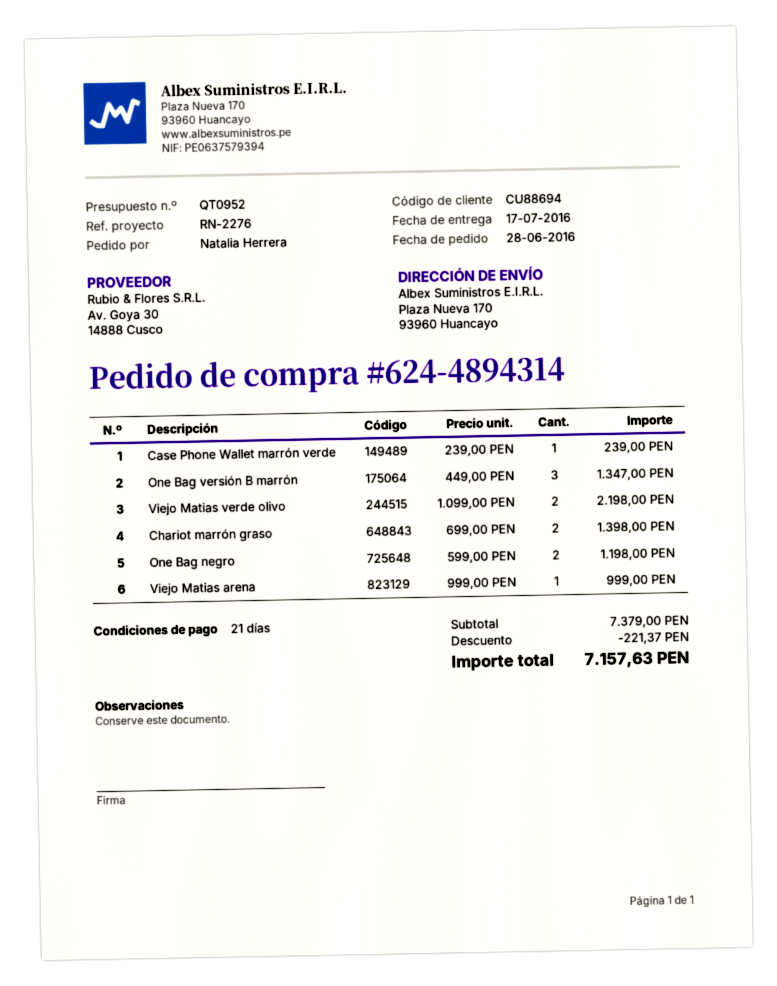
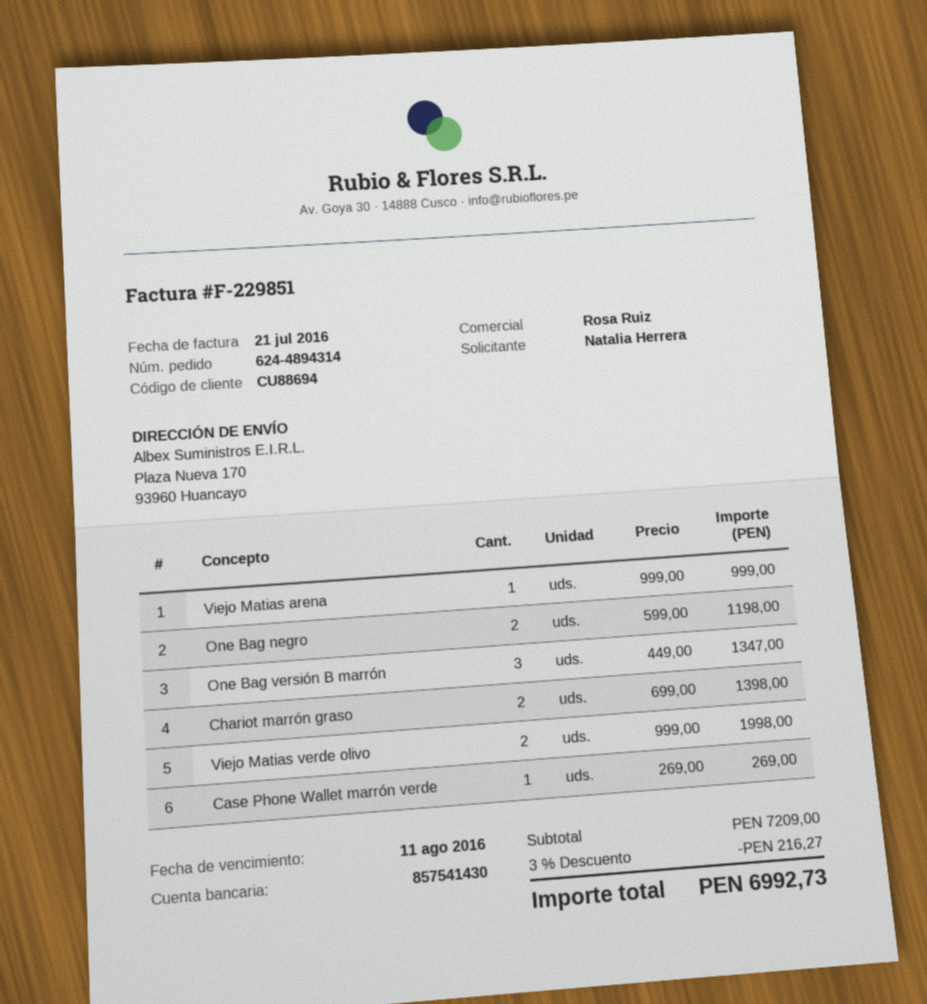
Case Phone Wallet marrón verde: 1 x 239.00 = 239.00 -> 1 x 269.00 = 269.00
Viejo Matias verde olivo: 2 x 1099.00 = 2198.00 -> 2 x 999.00 = 1998.00
subtotal: 7379.00 -> 7209.00
discount: 221.37 -> 216.27
total: 7157.63 -> 6992.73

